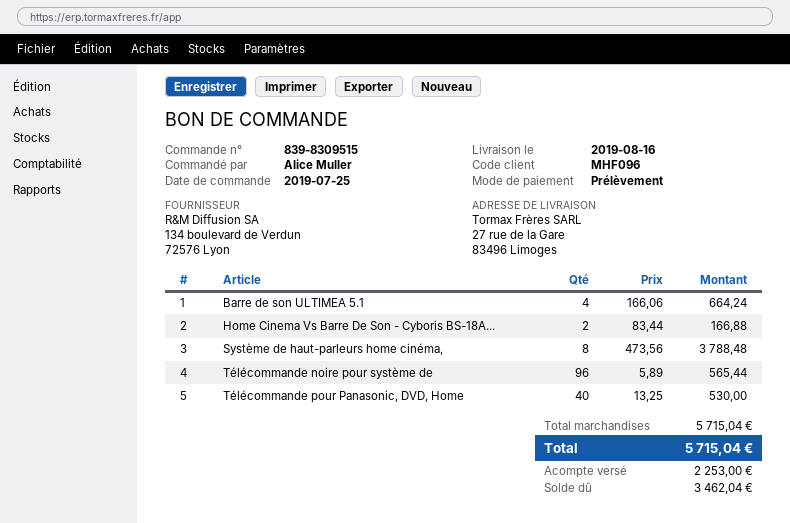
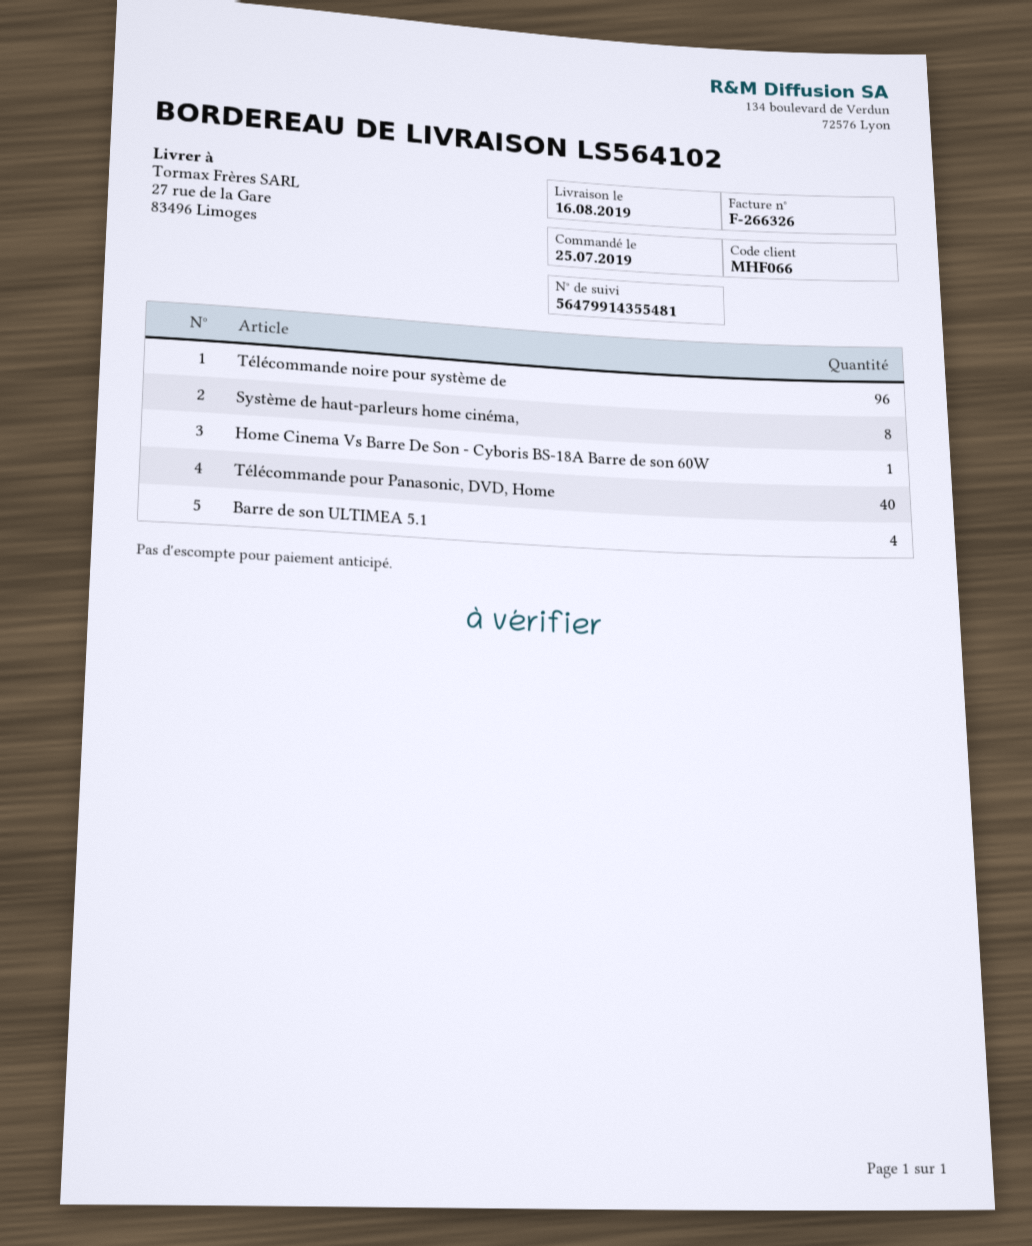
customer number: MHF096 -> MHF066
Home Cinema Vs Barre De Son - Cyboris BS-18A...: 2 -> 1

